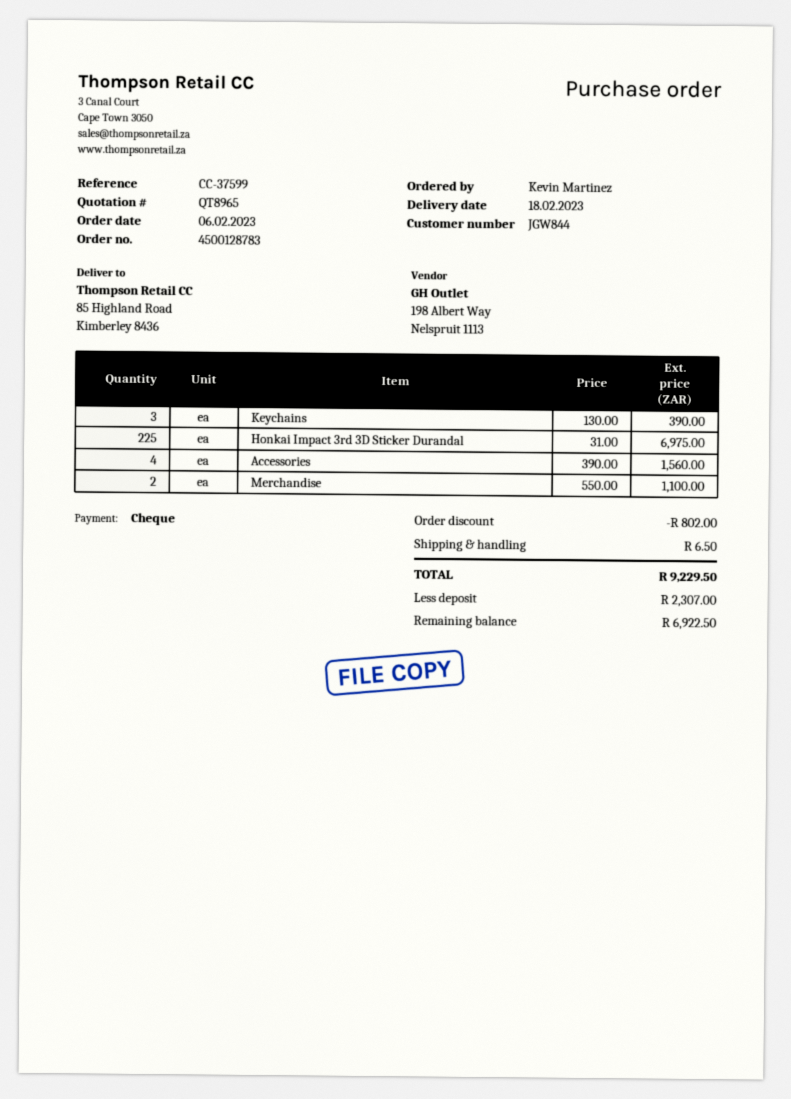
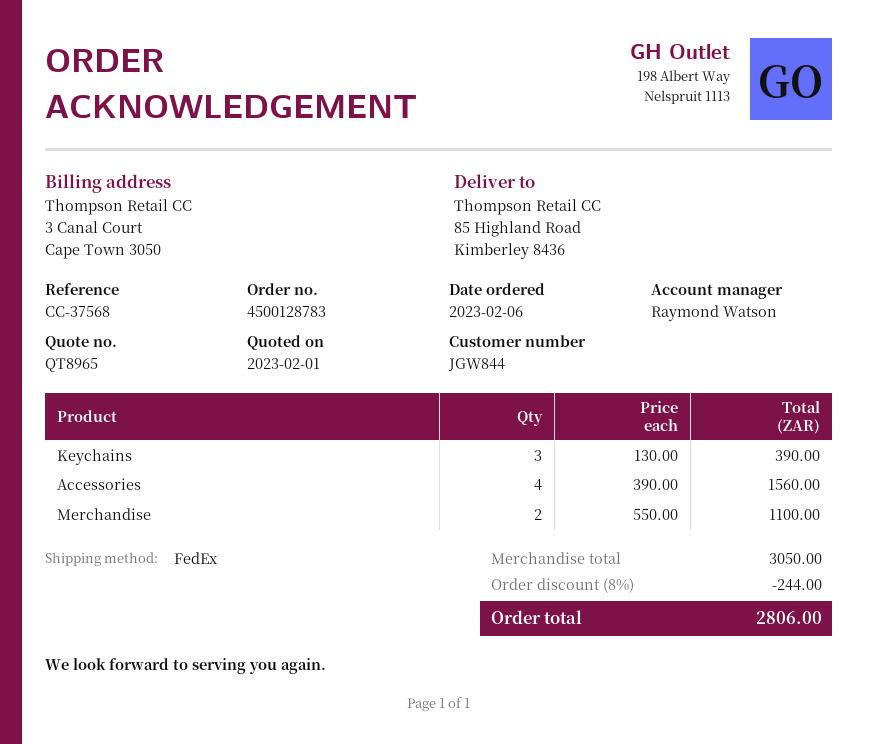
reference: CC-37599 -> CC-37568
Honkai Impact 3rd 3D Sticker Durandal: 225 x 31.00 = 6975.00 -> none
discount: 802.00 -> 244.00
shipping: 6.50 -> none
total: 9229.50 -> 2806.00

